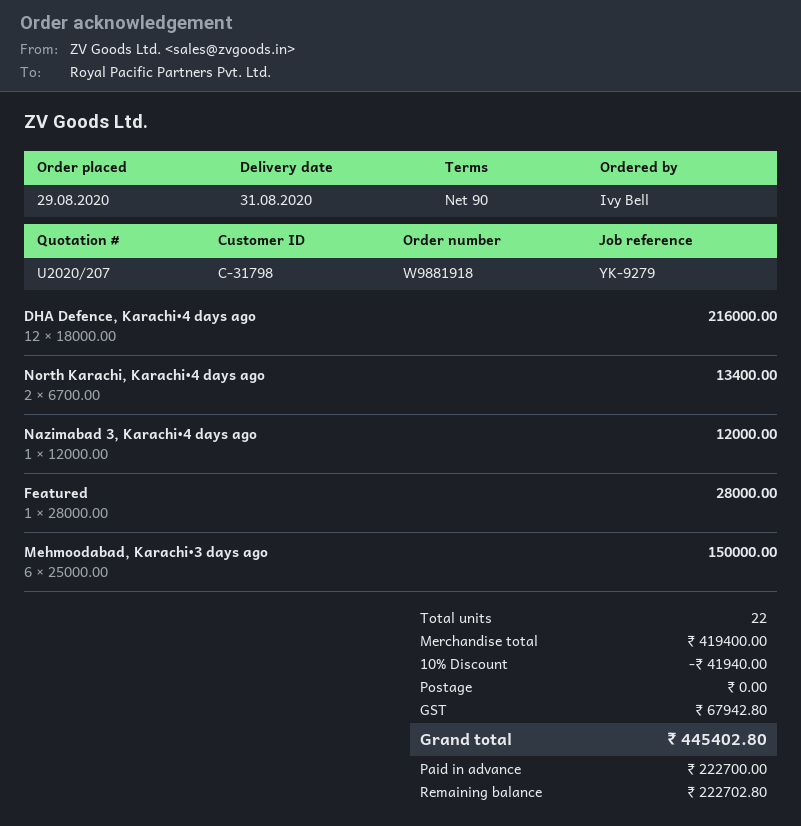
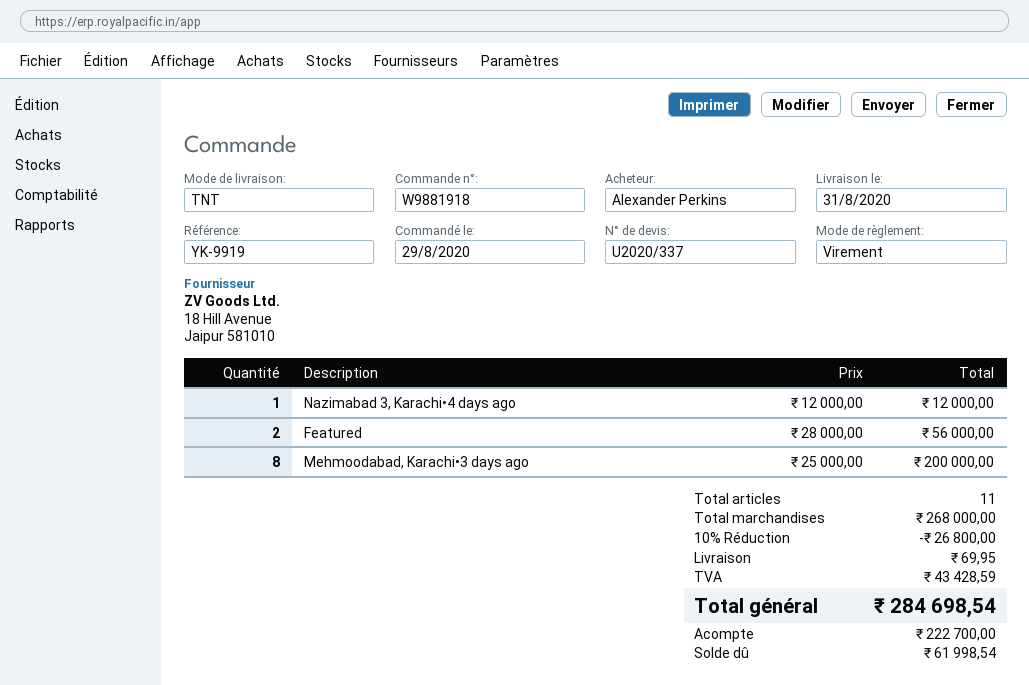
quote number: U2020/207 -> U2020/337
reference: YK-9279 -> YK-9919
ordered by: Ivy Bell -> Alexander Perkins
DHA Defence, Karachi•4 days ago: 12 x 18000.00 = 216000.00 -> none
North Karachi, Karachi•4 days ago: 2 x 6700.00 = 13400.00 -> none
Featured: 1 x 28000.00 = 28000.00 -> 2 x 28000.00 = 56000.00
Mehmoodabad, Karachi•3 days ago: 6 x 25000.00 = 150000.00 -> 8 x 25000.00 = 200000.00
total quantity: 22 -> 11
subtotal: 419400.00 -> 268000.00
discount: 10% = 41940.00 -> 10% = 26800.00
shipping: 0.00 -> 69.95
tax: 67942.80 -> 43428.59
total: 445402.80 -> 284698.54
balance: 222702.80 -> 61998.54

